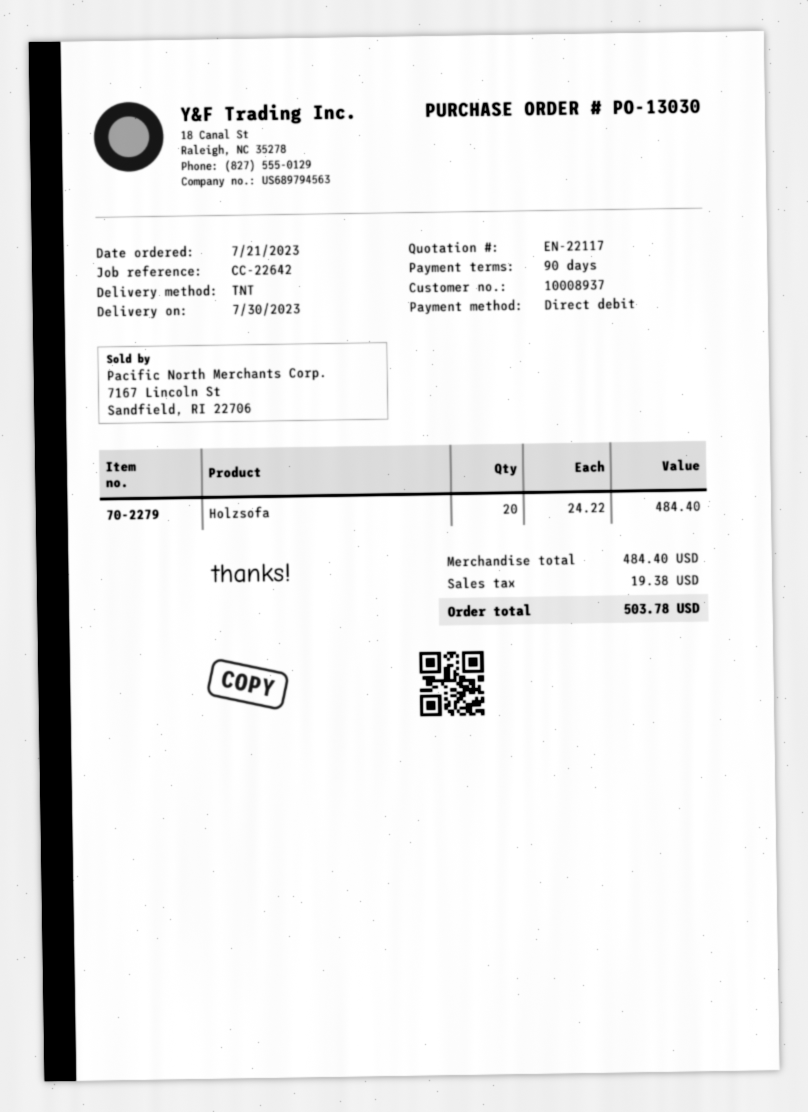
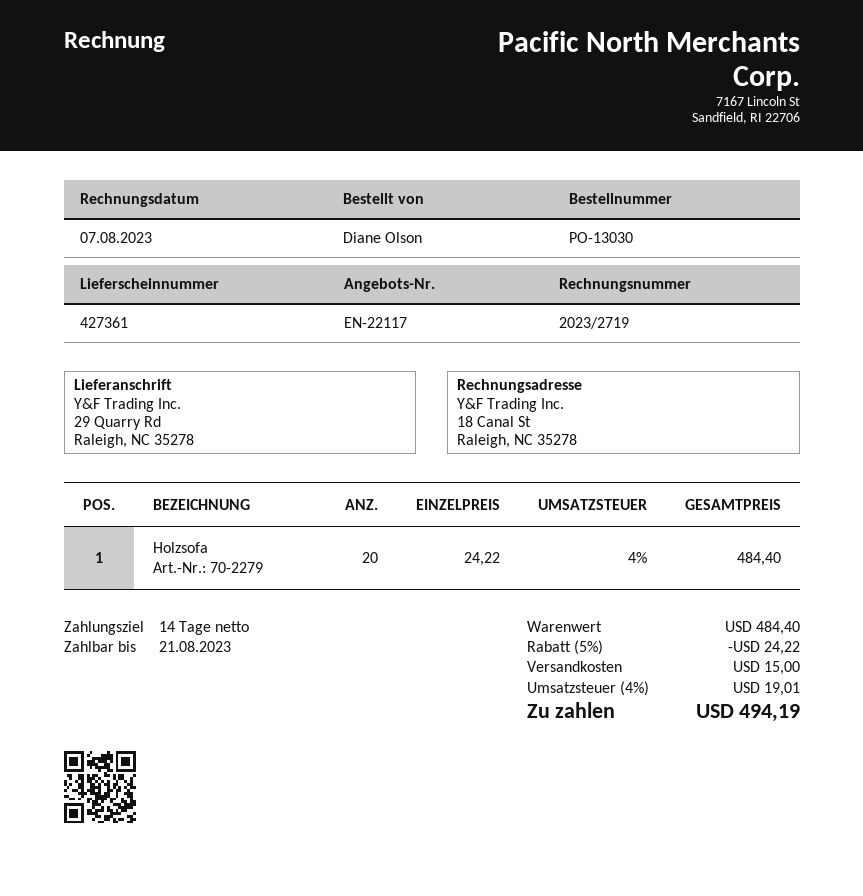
payment terms: 90 days -> 14 days
discount: none -> 5% = 24.22
shipping: none -> 15.00
tax: 19.38 -> 19.01
total: 503.78 -> 494.19

